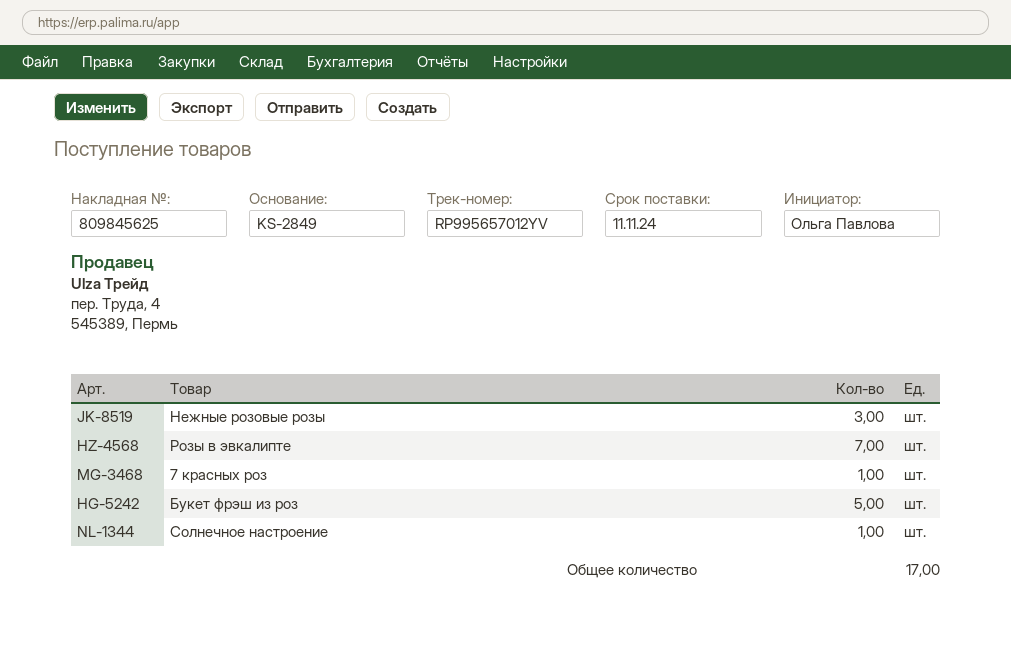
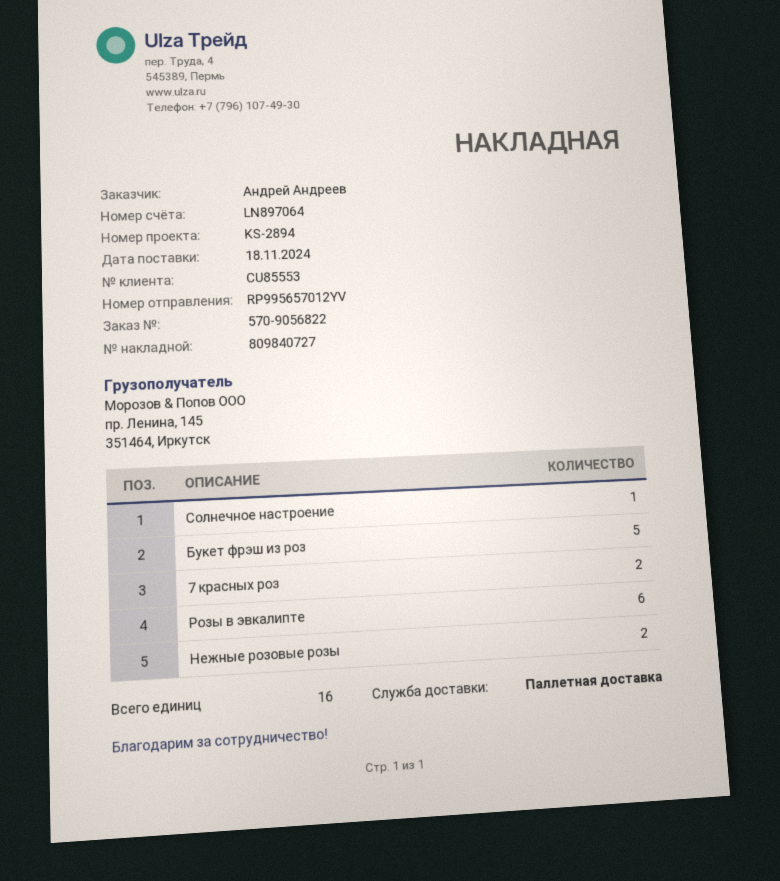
delivery note number: 809845625 -> 809840727
delivery date: 2024-11-11 -> 2024-11-18
reference: KS-2849 -> KS-2894
ordered by: Ольга Павлова -> Андрей Андреев
Нежные розовые розы: 3 -> 2
Розы в эвкалипте: 7 -> 6
7 красных роз: 1 -> 2
total quantity: 17 -> 16

